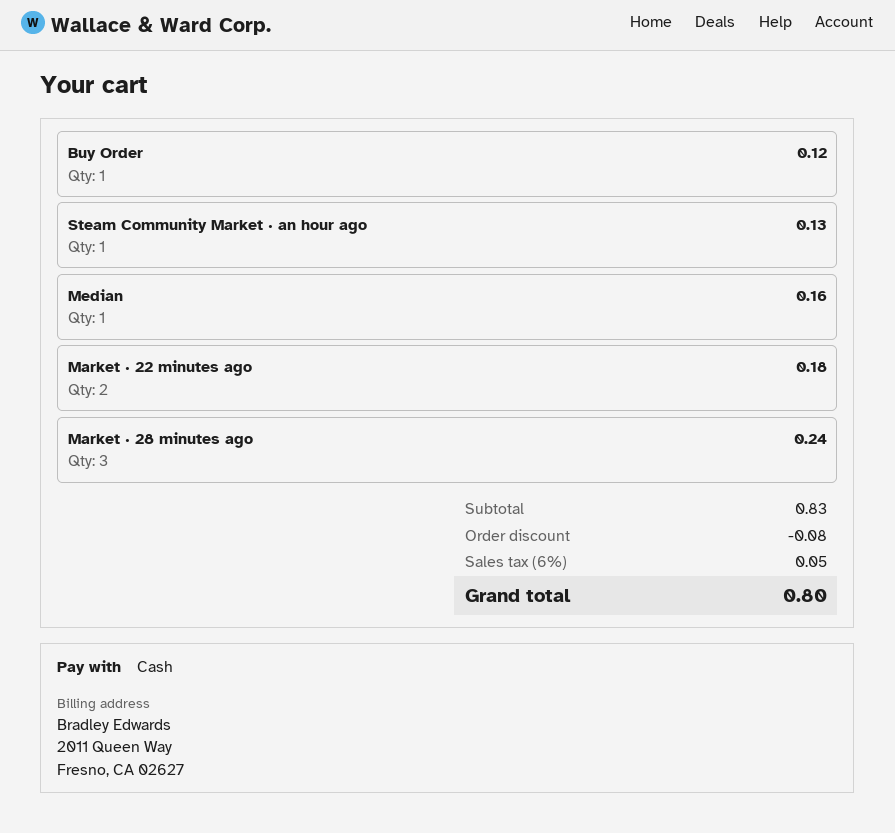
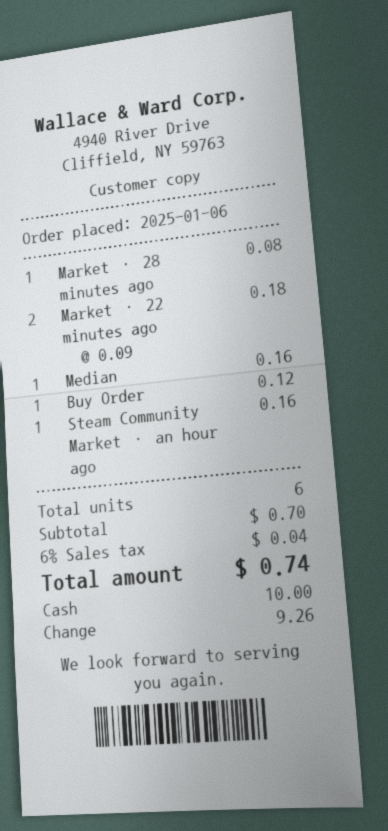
Steam Community Market · an hour ago: 1 for 0.13 -> 1 for 0.16
Market · 28 minutes ago: 3 for 0.24 -> 1 for 0.08
subtotal: 0.83 -> 0.70
discount: 0.08 -> none
tax: 6% = 0.05 -> 6% = 0.04
total: 0.80 -> 0.74

